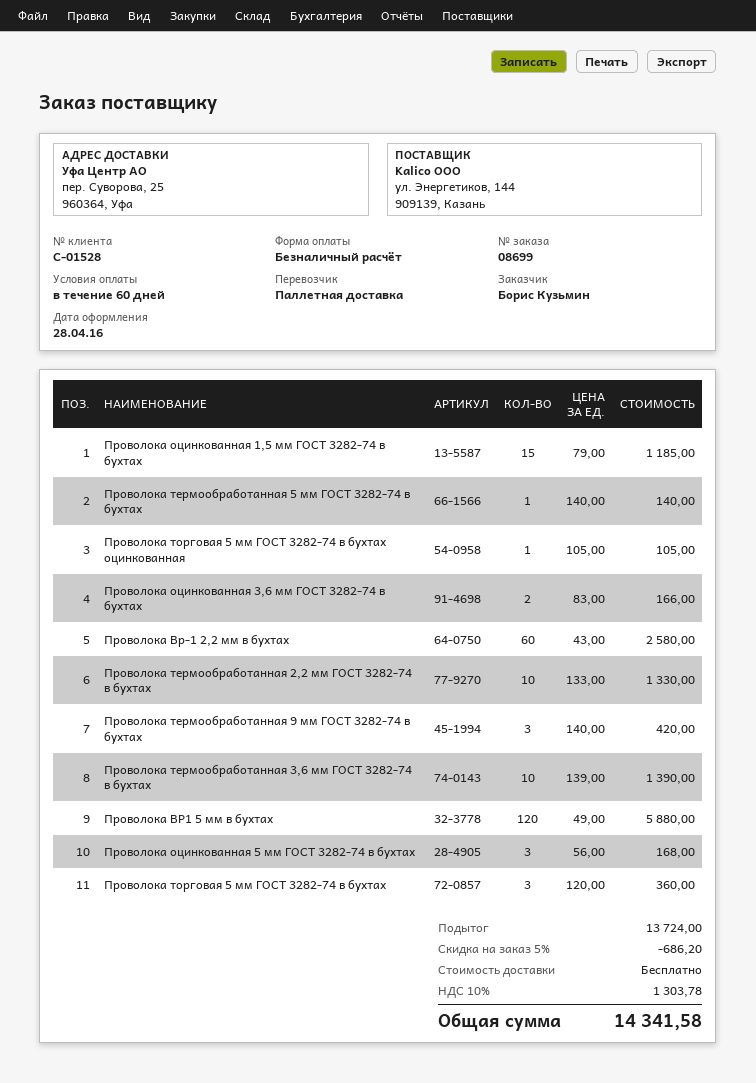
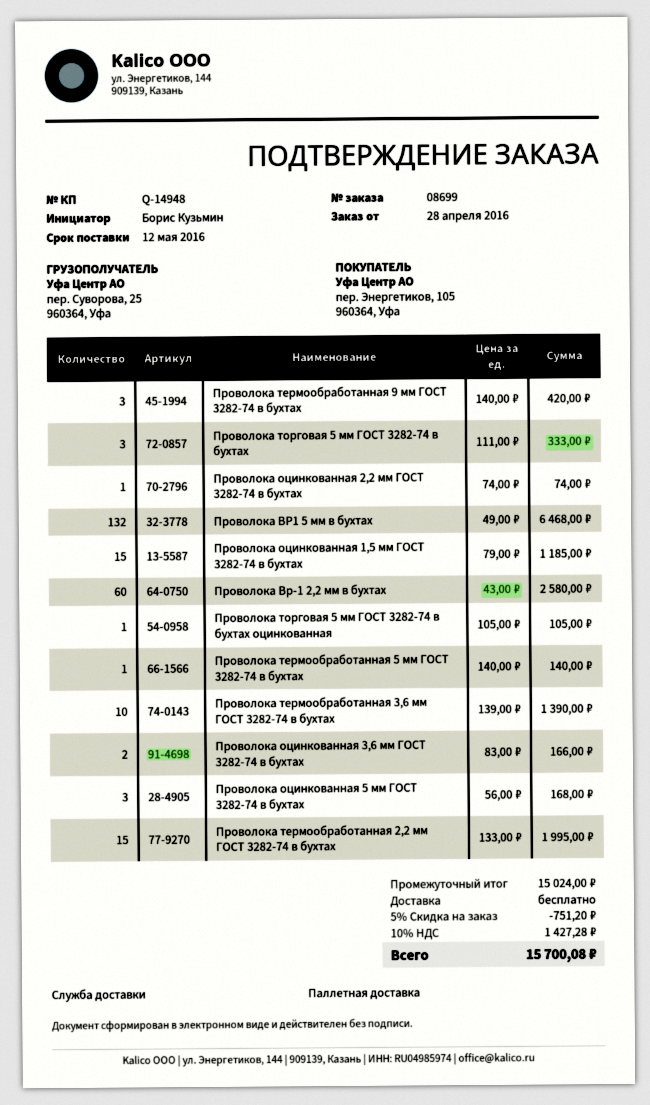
Проволока термообработанная 2,2 мм ГОСТ 3282-74 в бухтах: 10 x 133.00 = 1330.00 -> 15 x 133.00 = 1995.00
Проволока ВР1 5 мм в бухтах: 120 x 49.00 = 5880.00 -> 132 x 49.00 = 6468.00
Проволока торговая 5 мм ГОСТ 3282-74 в бухтах: 3 x 120.00 = 360.00 -> 3 x 111.00 = 333.00
Проволока оцинкованная 2,2 мм ГОСТ 3282-74 в бухтах: none -> 1 x 74.00 = 74.00
subtotal: 13724.00 -> 15024.00
discount: 5% = 686.20 -> 5% = 751.20
tax: 10% = 1303.78 -> 10% = 1427.28
total: 14341.58 -> 15700.08

